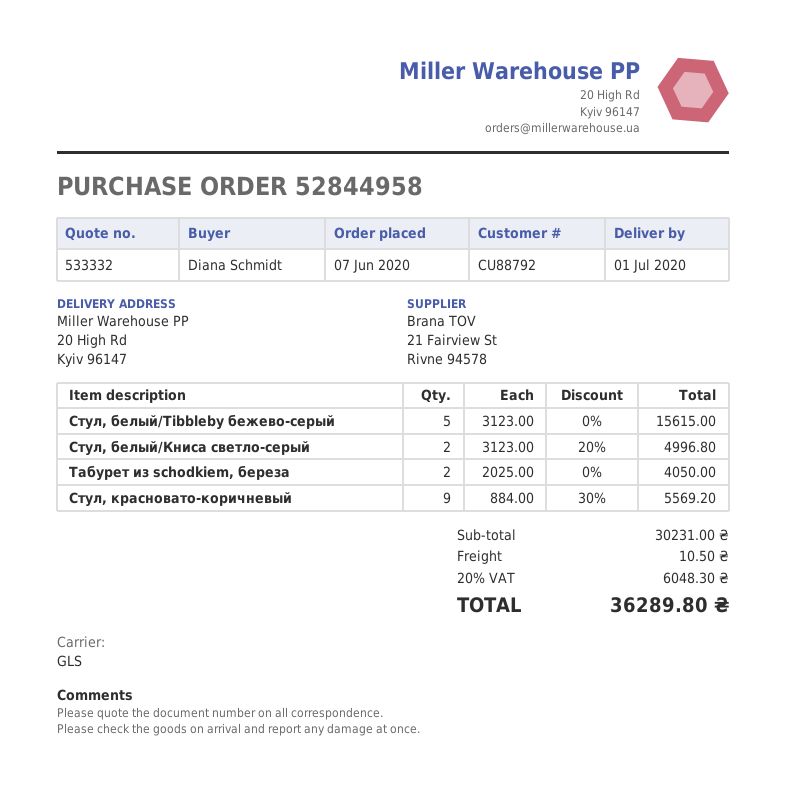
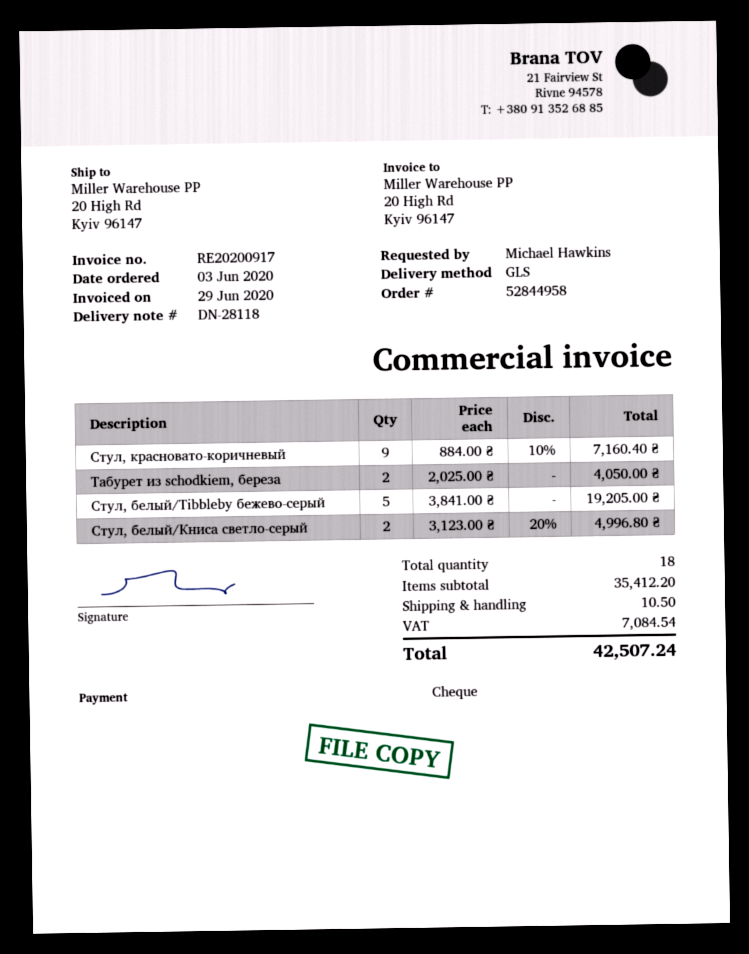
order date: 2020-06-07 -> 2020-06-03
ordered by: Diana Schmidt -> Michael Hawkins
Стул, белый/Tibbleby бежево-серый: 5 x 3123.00 = 15615.00 -> 5 x 3841.00 = 19205.00
Стул, красновато-коричневый: 9 x 884.00 - 30% = 5569.20 -> 9 x 884.00 - 10% = 7160.40
subtotal: 30231.00 -> 35412.20
tax: 6048.30 -> 7084.54
total: 36289.80 -> 42507.24

